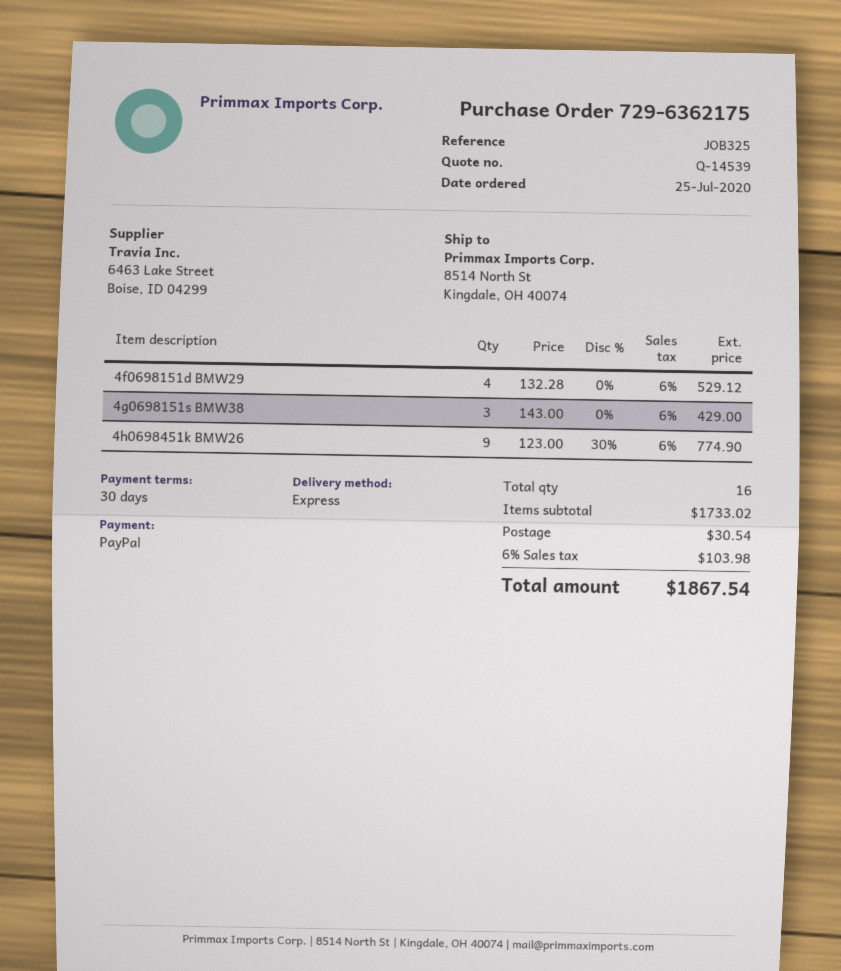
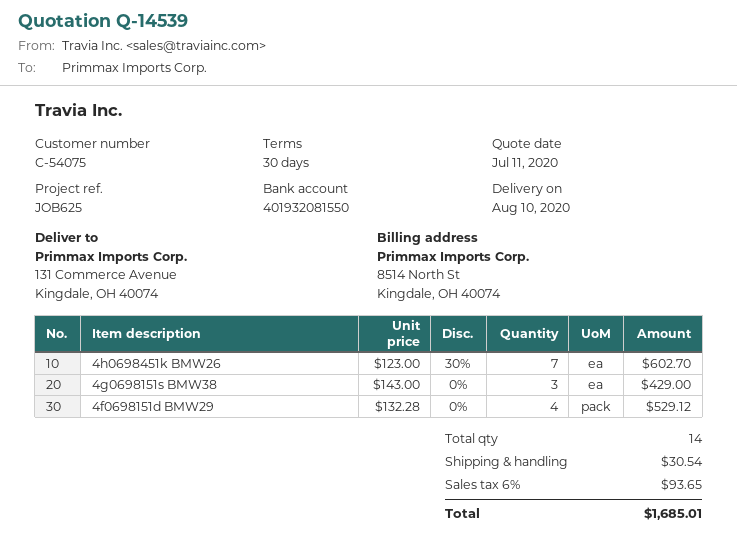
reference: JOB325 -> JOB625
ship to: 8514 North St, Kingdale, OH 40074 -> 131 Commerce Avenue, Kingdale, OH 40074
4h0698451k BMW26: 9 x 123.00 - 30% = 774.90 -> 7 x 123.00 - 30% = 602.70
total quantity: 16 -> 14
tax: 6% = 103.98 -> 6% = 93.65
total: 1867.54 -> 1685.01

